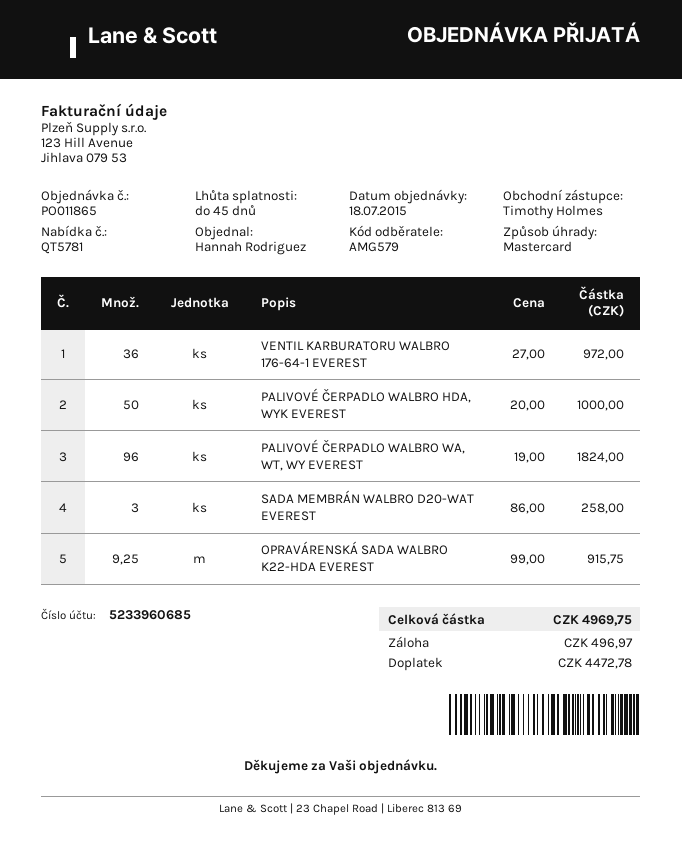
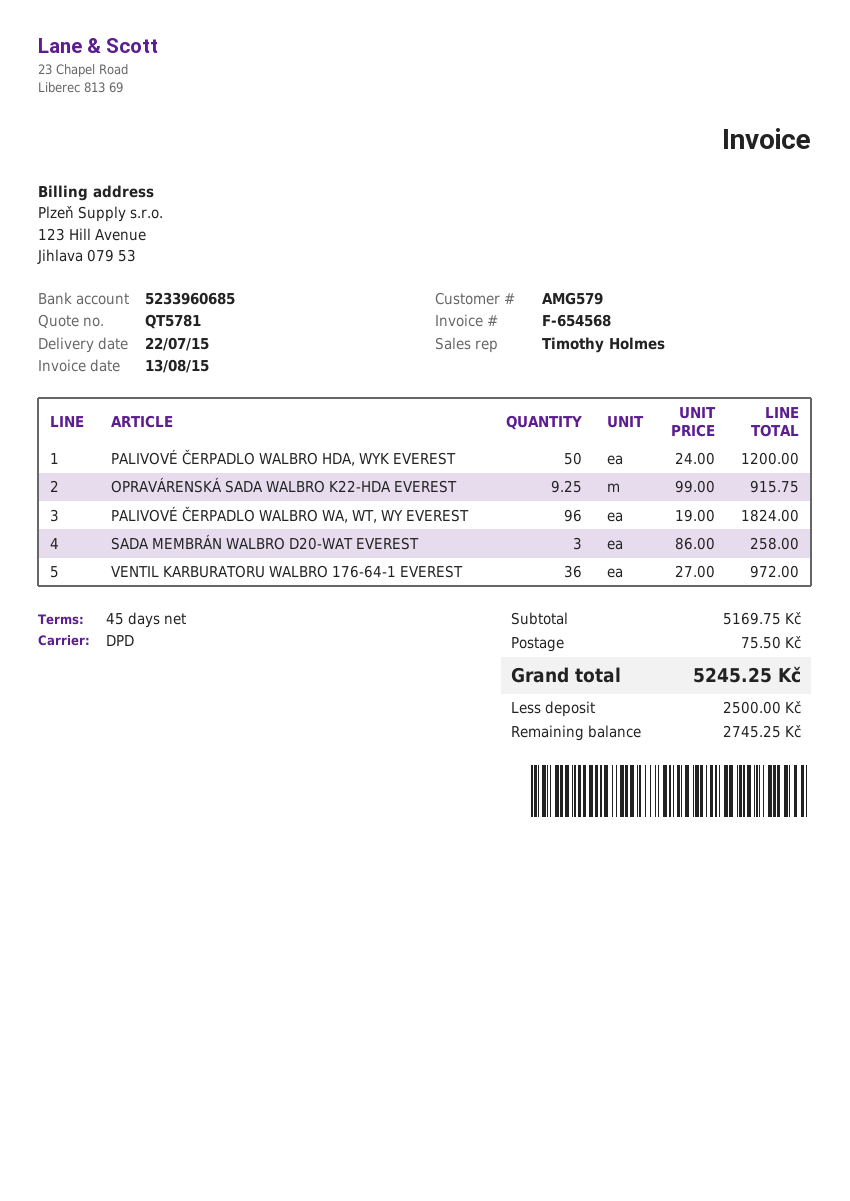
PALIVOVÉ ČERPADLO WALBRO HDA, WYK EVEREST: 50 x 20.00 = 1000.00 -> 50 x 24.00 = 1200.00
shipping: none -> 75.50
total: 4969.75 -> 5245.25
deposit: 496.97 -> 2500.00
balance: 4472.78 -> 2745.25

